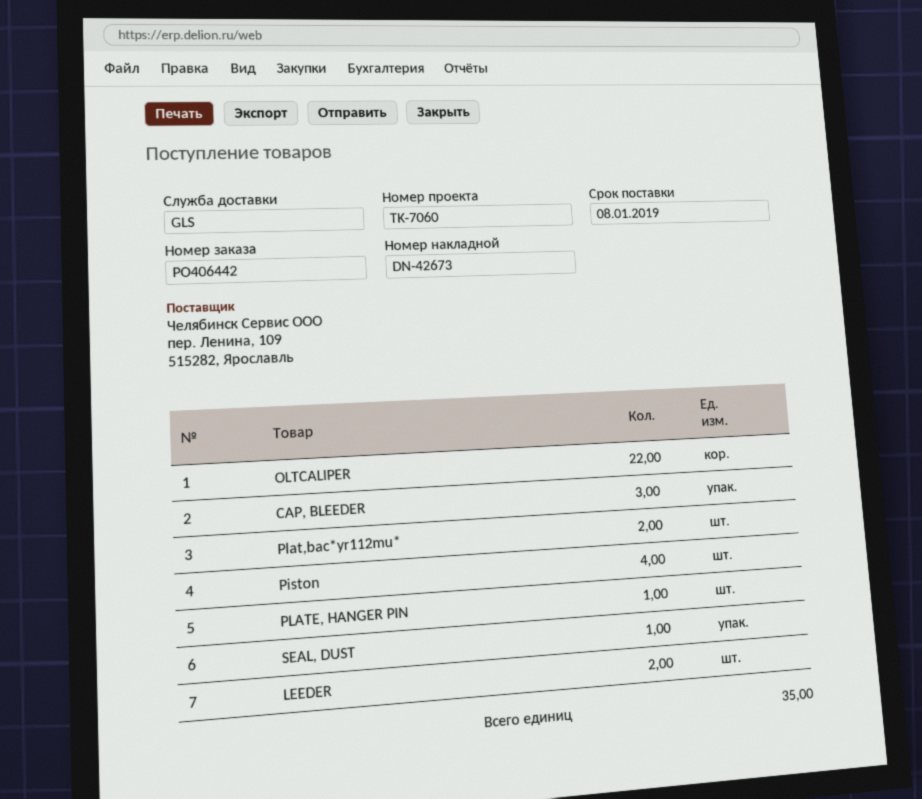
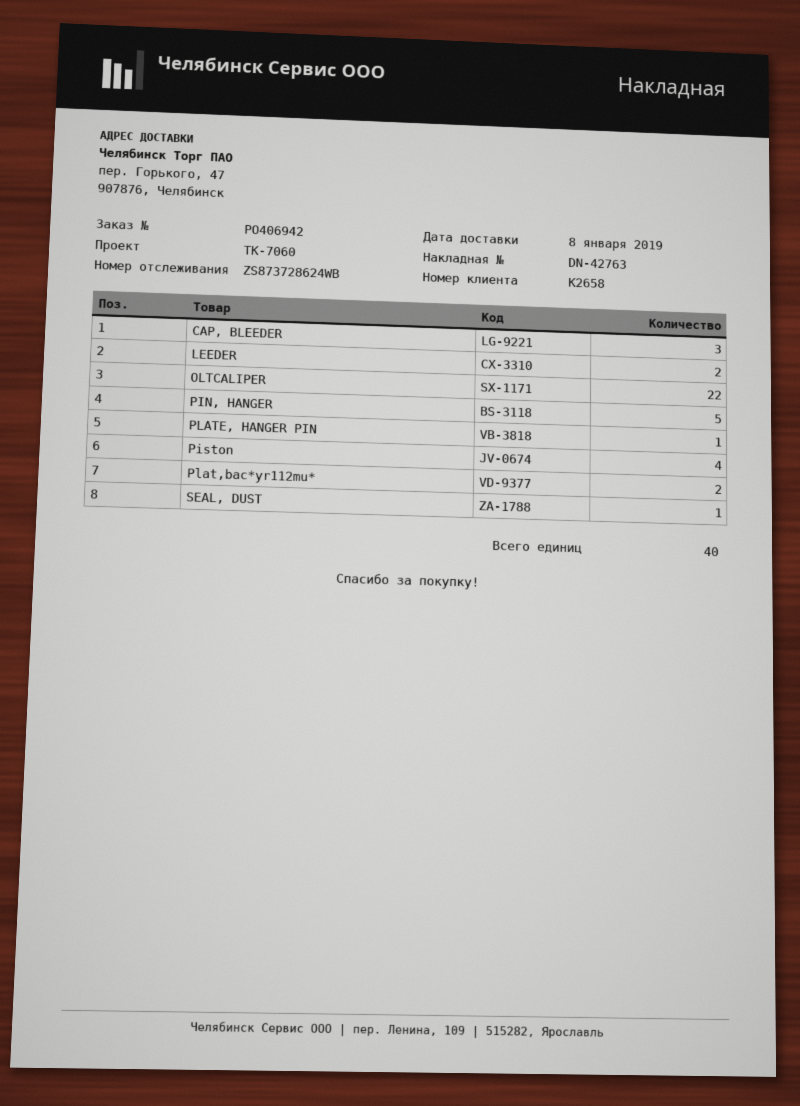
order number: PO406442 -> PO406942
delivery note number: DN-42673 -> DN-42763
PIN, HANGER: none -> 5
total quantity: 35 -> 40

